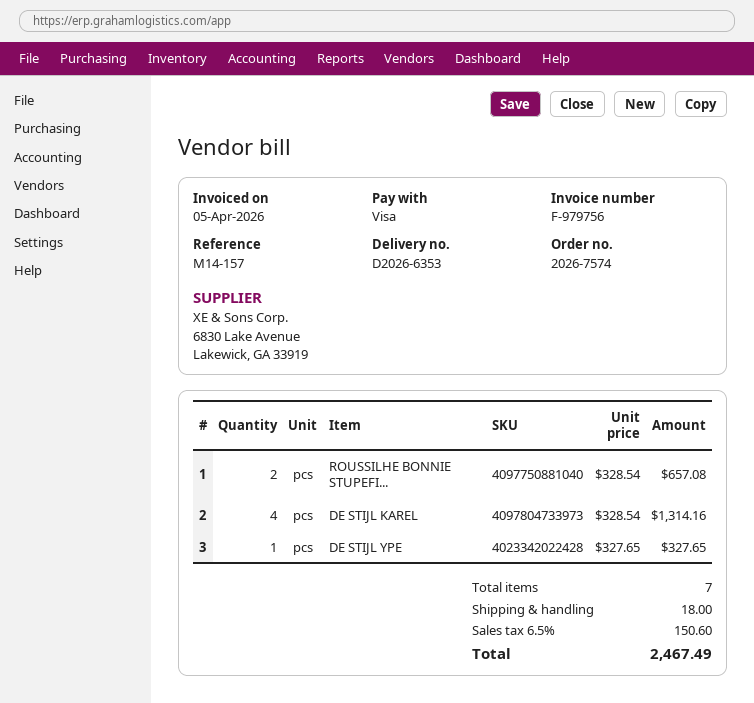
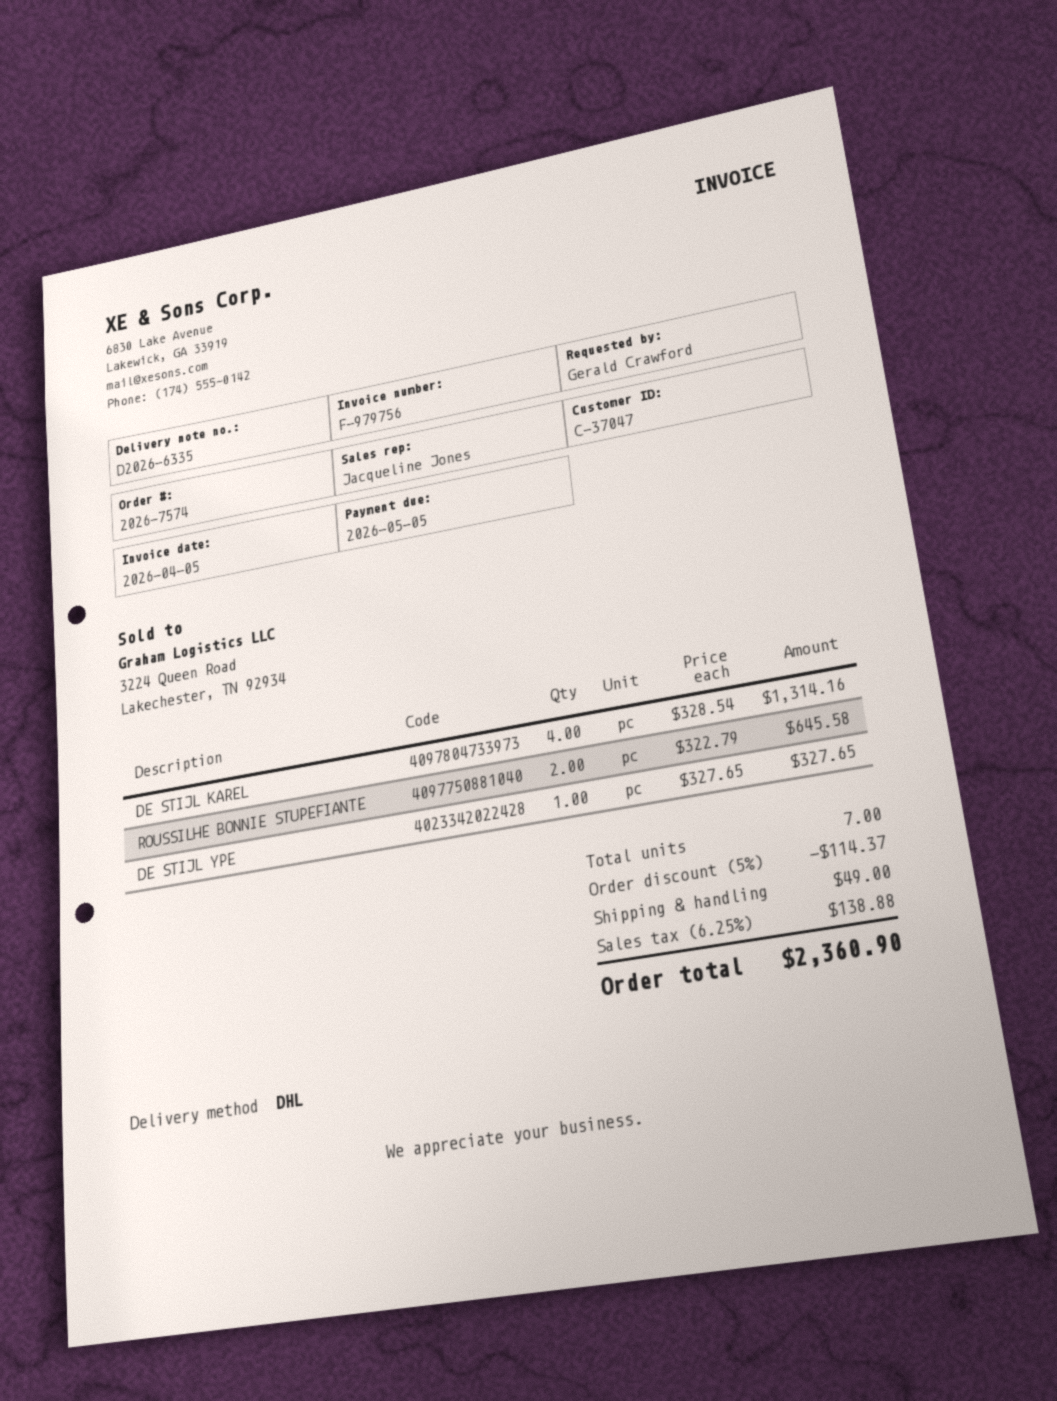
delivery note number: D2026-6353 -> D2026-6335
ROUSSILHE BONNIE STUPEFI...: 2 x 328.54 = 657.08 -> 2 x 322.79 = 645.58
discount: none -> 5% = 114.37
shipping: 18.00 -> 49.00
tax: 6.5% = 150.60 -> 6.25% = 138.88
total: 2467.49 -> 2360.90

